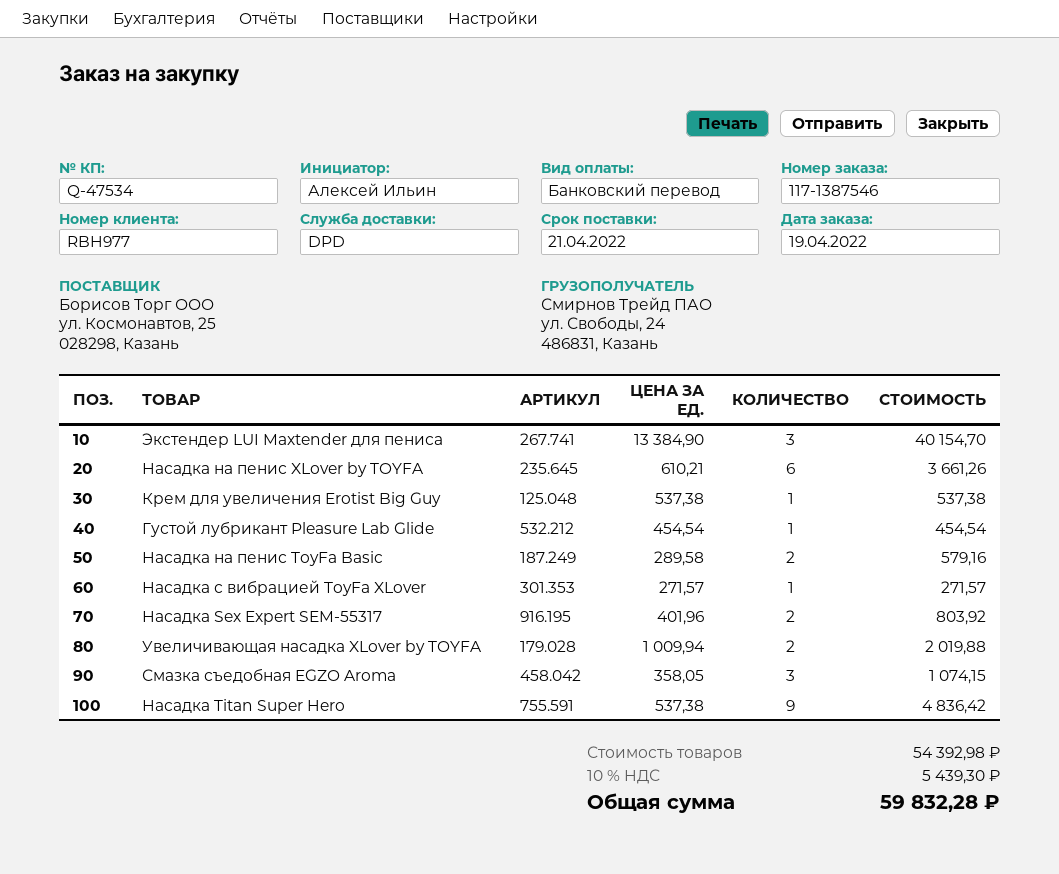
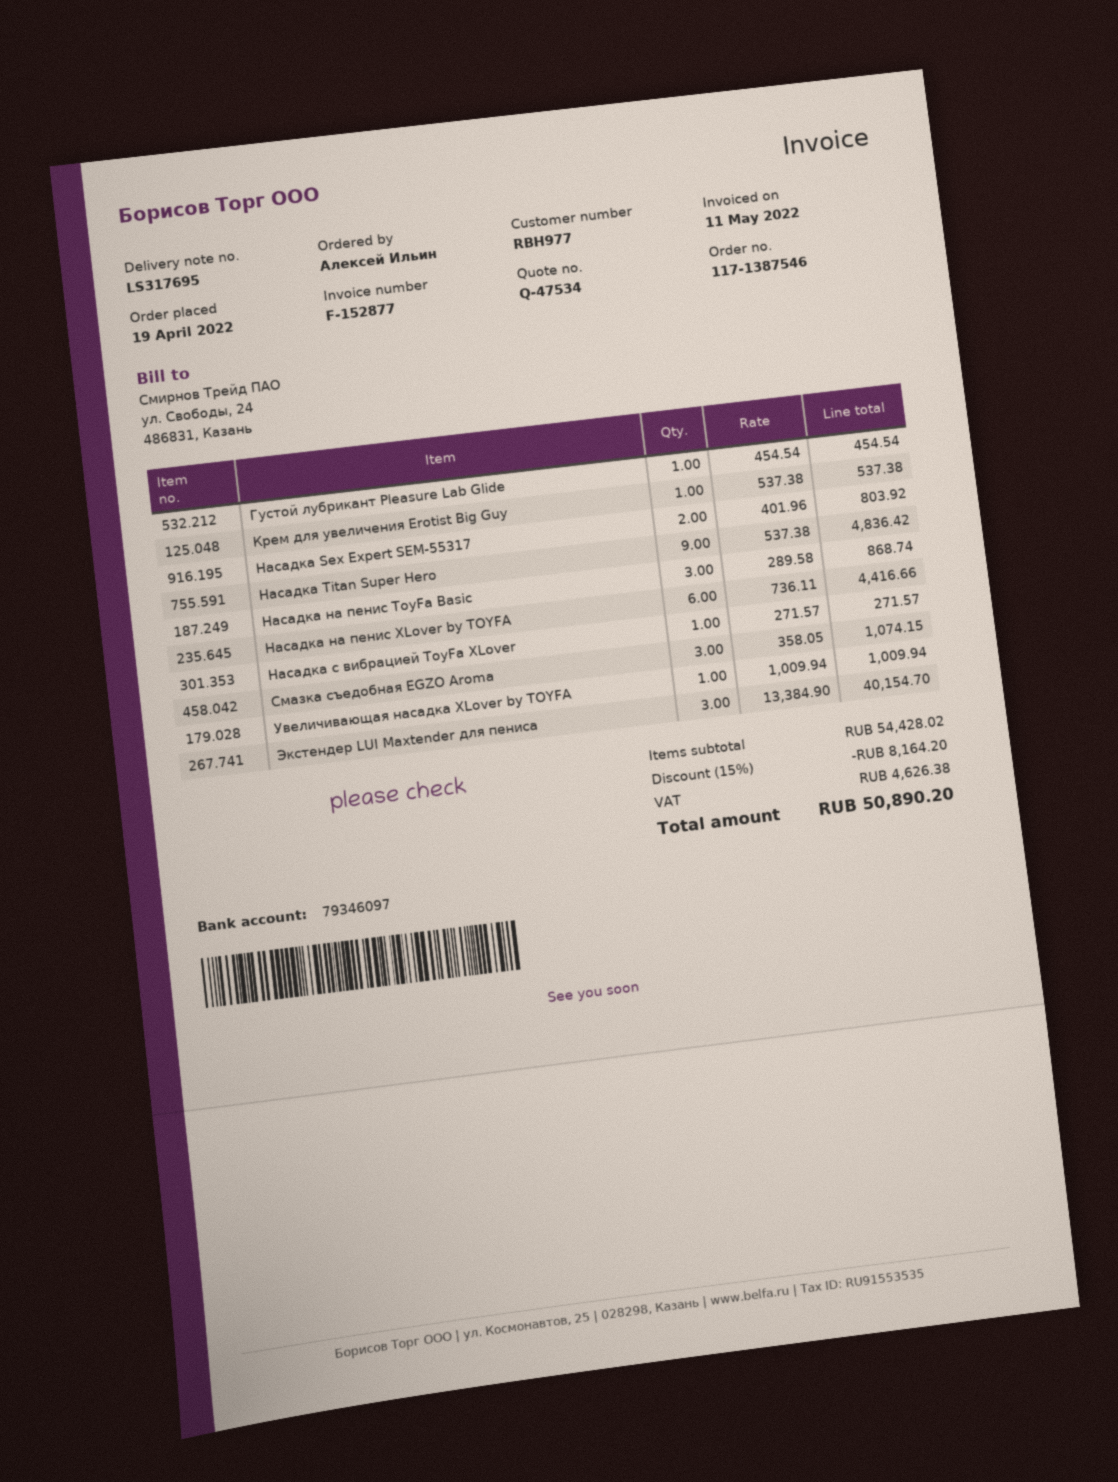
Насадка на пенис XLover by TOYFA: 6 x 610.21 = 3661.26 -> 6 x 736.11 = 4416.66
Насадка на пенис ToyFa Basic: 2 x 289.58 = 579.16 -> 3 x 289.58 = 868.74
Увеличивающая насадка XLover by TOYFA: 2 x 1009.94 = 2019.88 -> 1 x 1009.94 = 1009.94
subtotal: 54392.98 -> 54428.02
discount: none -> 15% = 8164.20
tax: 5439.30 -> 4626.38
total: 59832.28 -> 50890.20

